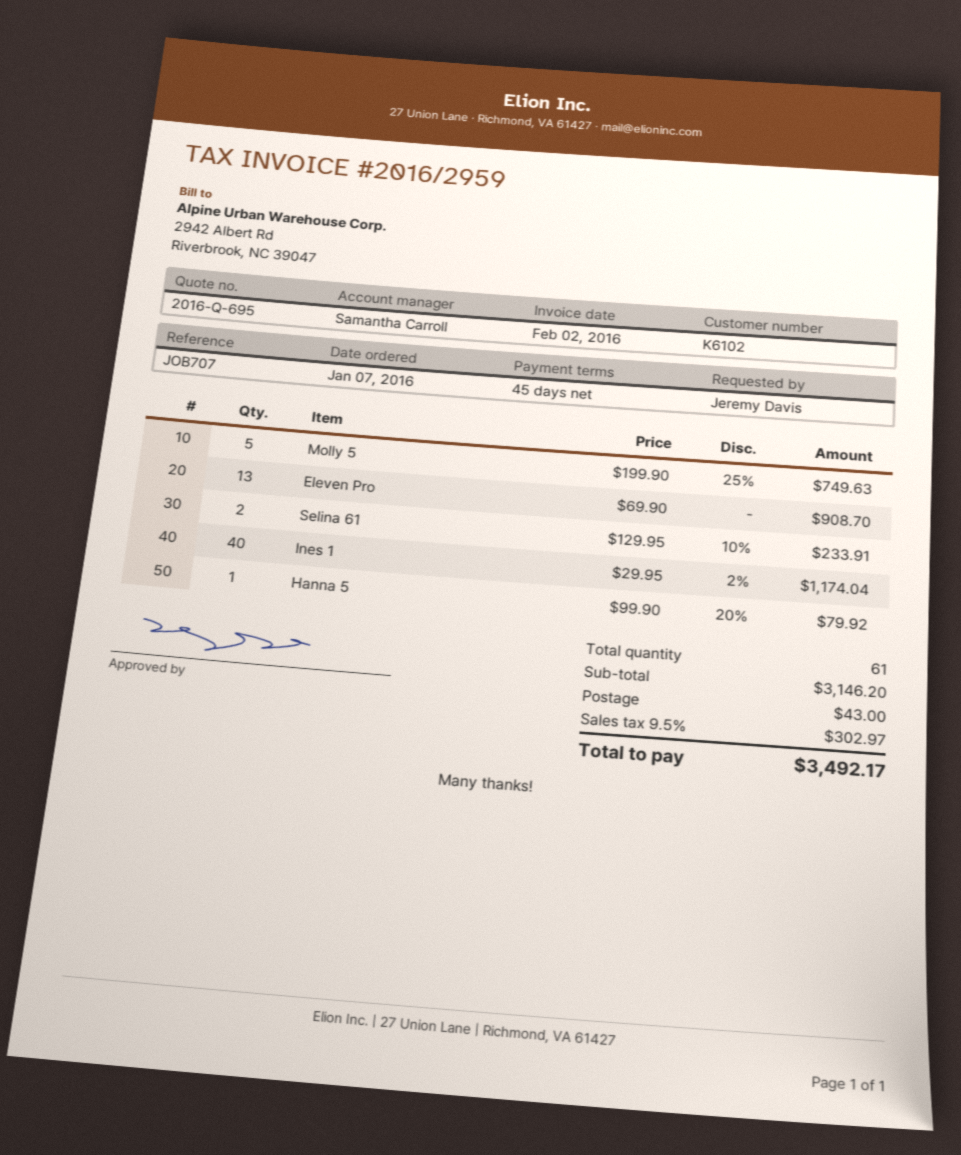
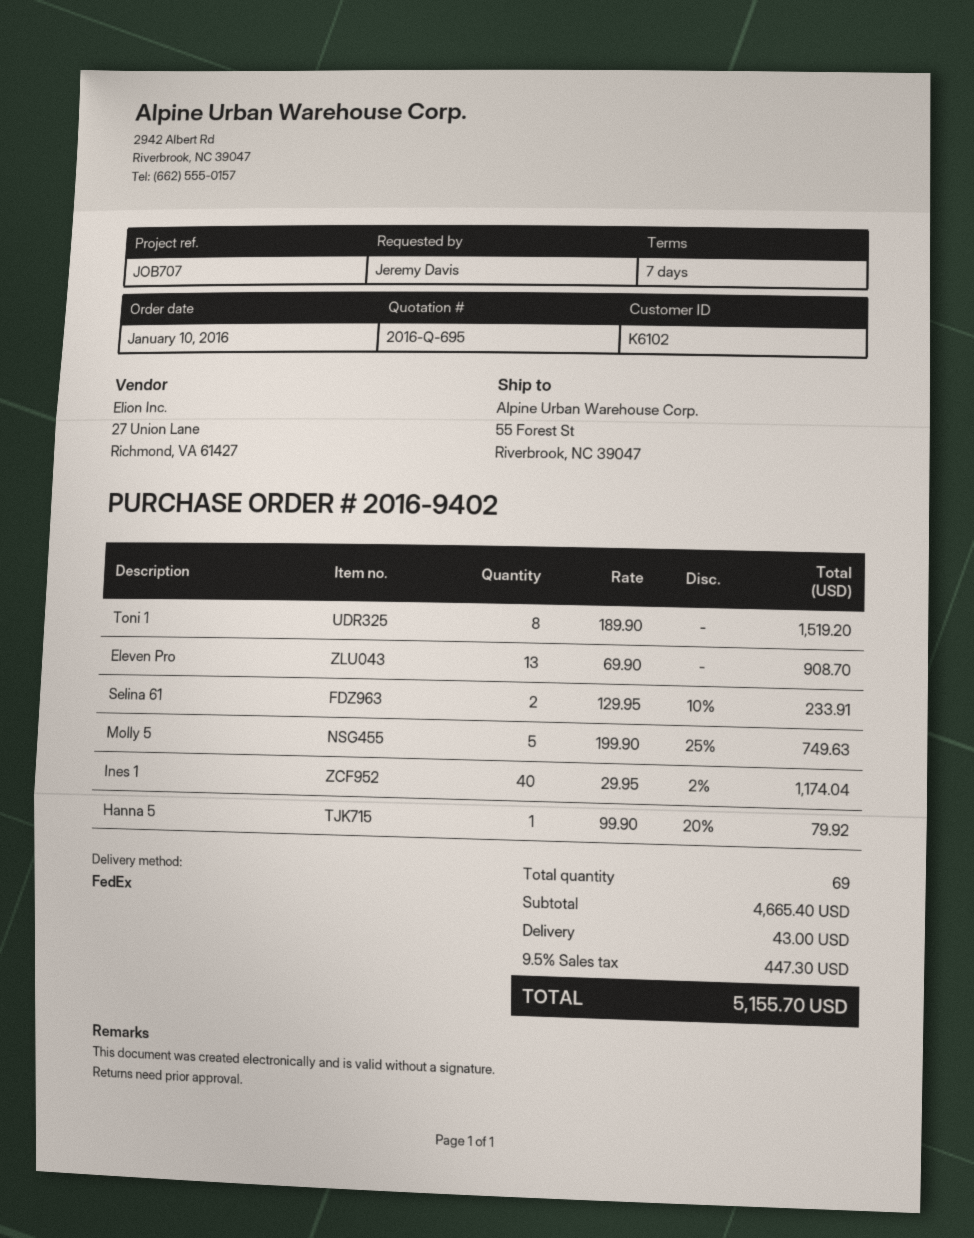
order date: 2016-01-07 -> 2016-01-10
payment terms: 45 days -> 7 days
Toni 1: none -> 8 x 189.90 = 1519.20
total quantity: 61 -> 69
subtotal: 3146.20 -> 4665.40
tax: 9.5% = 302.97 -> 9.5% = 447.30
total: 3492.17 -> 5155.70

